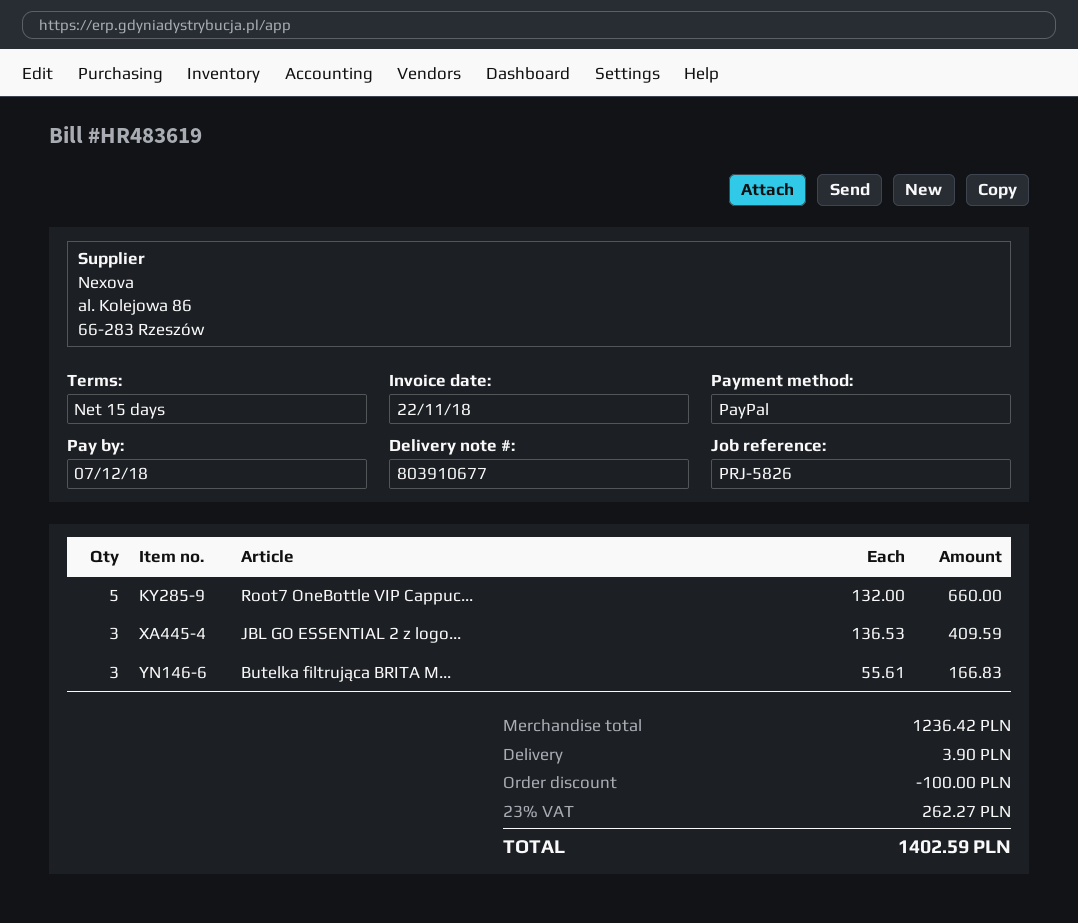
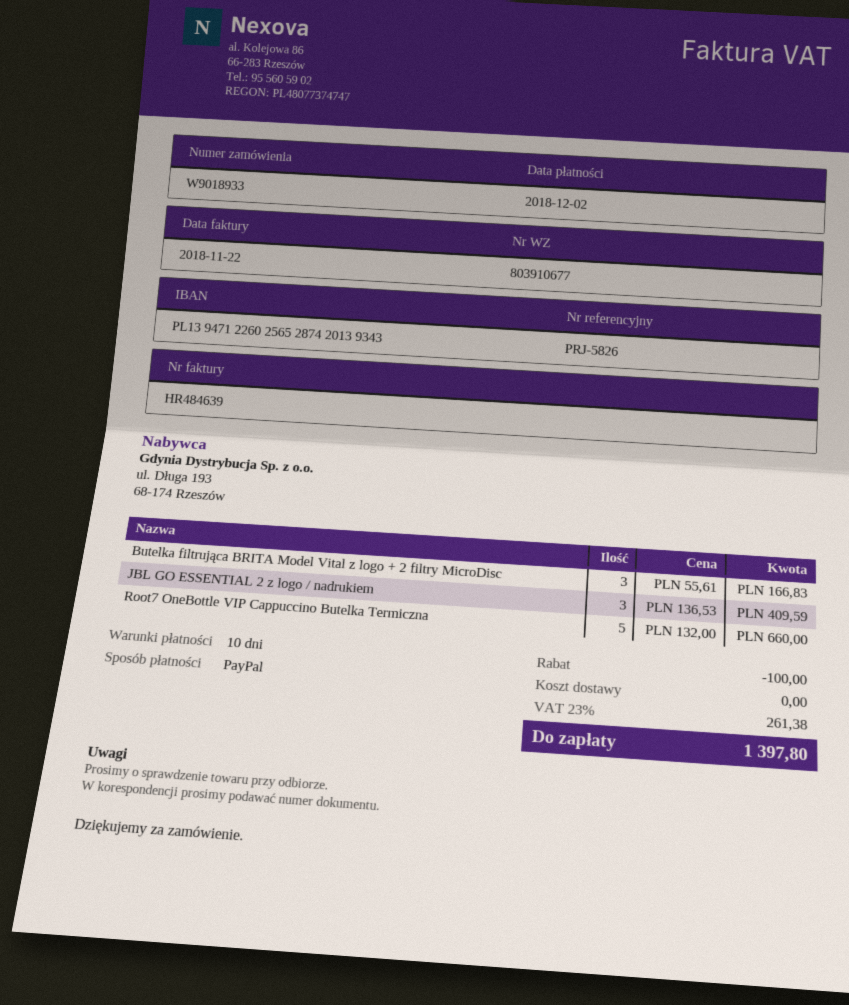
invoice number: HR483619 -> HR484639
payment terms: 15 days -> 10 days
due date: 2018-12-07 -> 2018-12-02
shipping: 3.90 -> 0.00
tax: 23% = 262.27 -> 23% = 261.38
total: 1402.59 -> 1397.80

